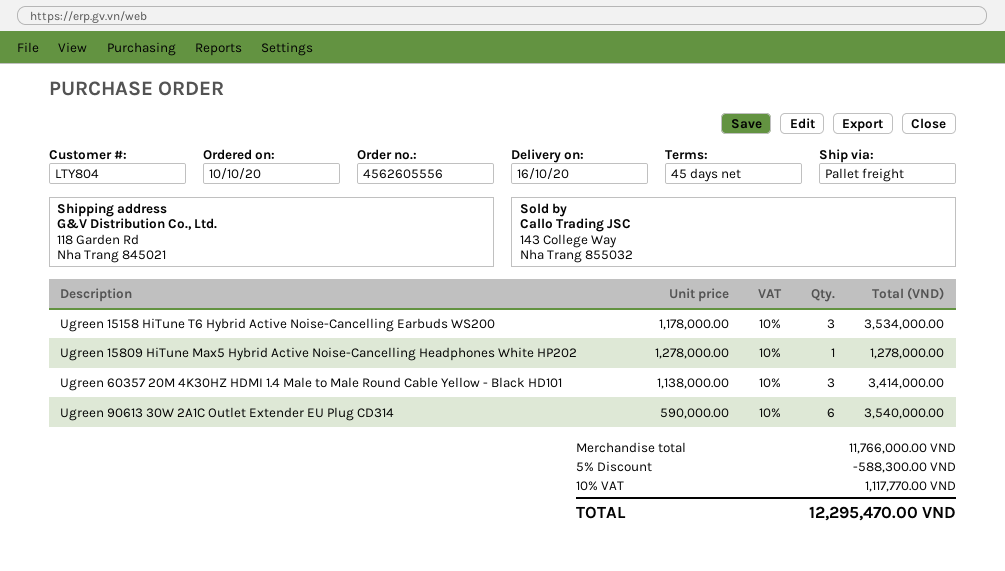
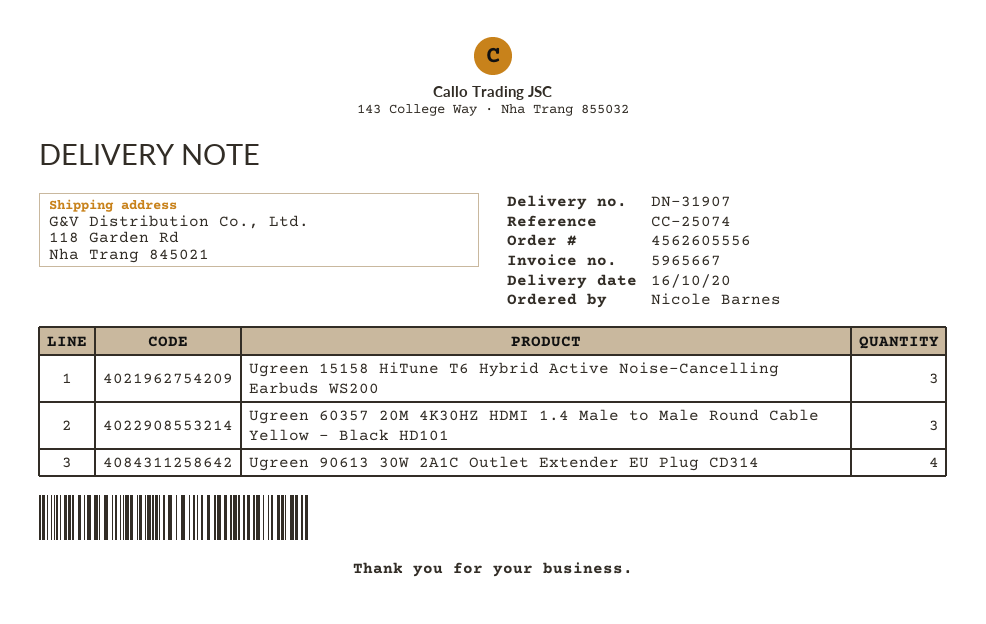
Ugreen 15809 HiTune Max5 Hybrid Active Noise-Cancelling Headphones White HP202: 1 -> none
Ugreen 90613 30W 2A1C Outlet Extender EU Plug CD314: 6 -> 4

